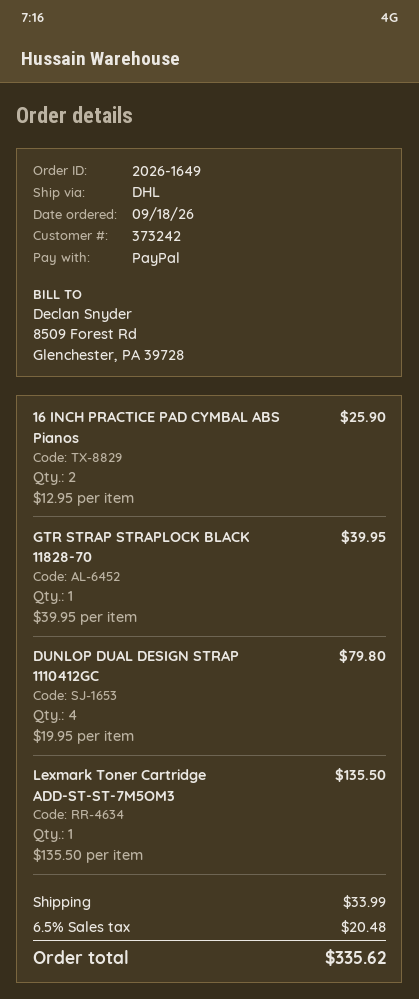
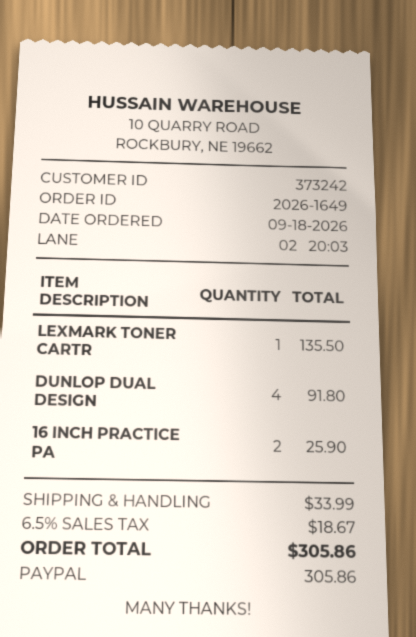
GTR STRAP STRAPLOCK BLACK 11828-70: 1 for 39.95 -> none
DUNLOP DUAL DESIGN STRAP 1110412GC: 4 for 79.80 -> 4 for 91.80
tax: 6.5% = 20.48 -> 6.5% = 18.67
total: 335.62 -> 305.86

